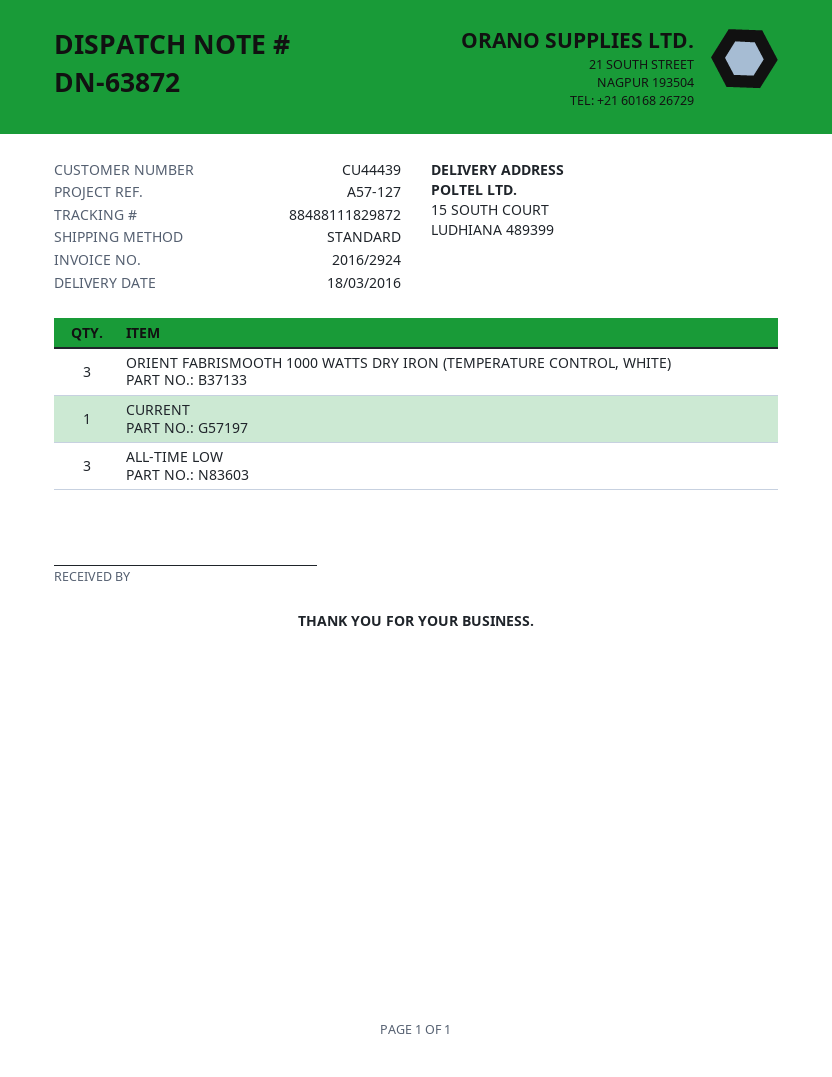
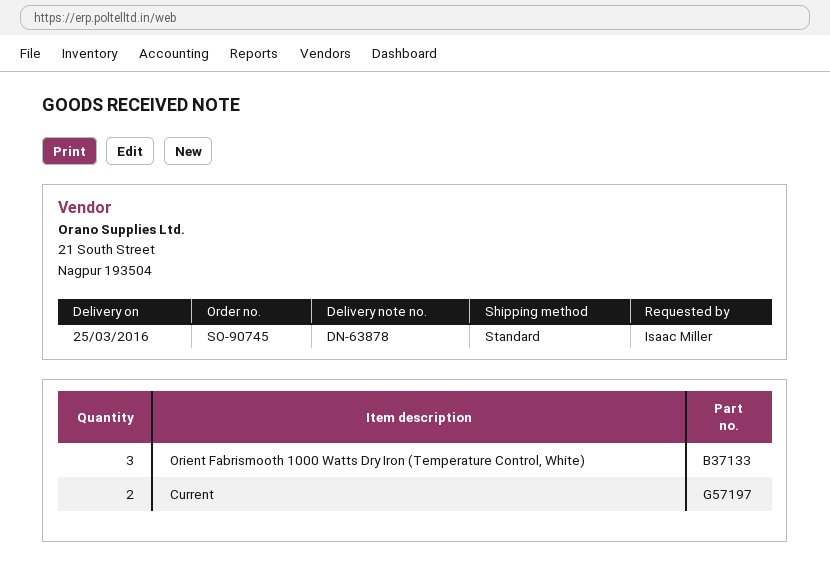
delivery note number: DN-63872 -> DN-63878
delivery date: 2016-03-18 -> 2016-03-25
CURRENT: 1 -> 2
ALL-TIME LOW: 3 -> none

